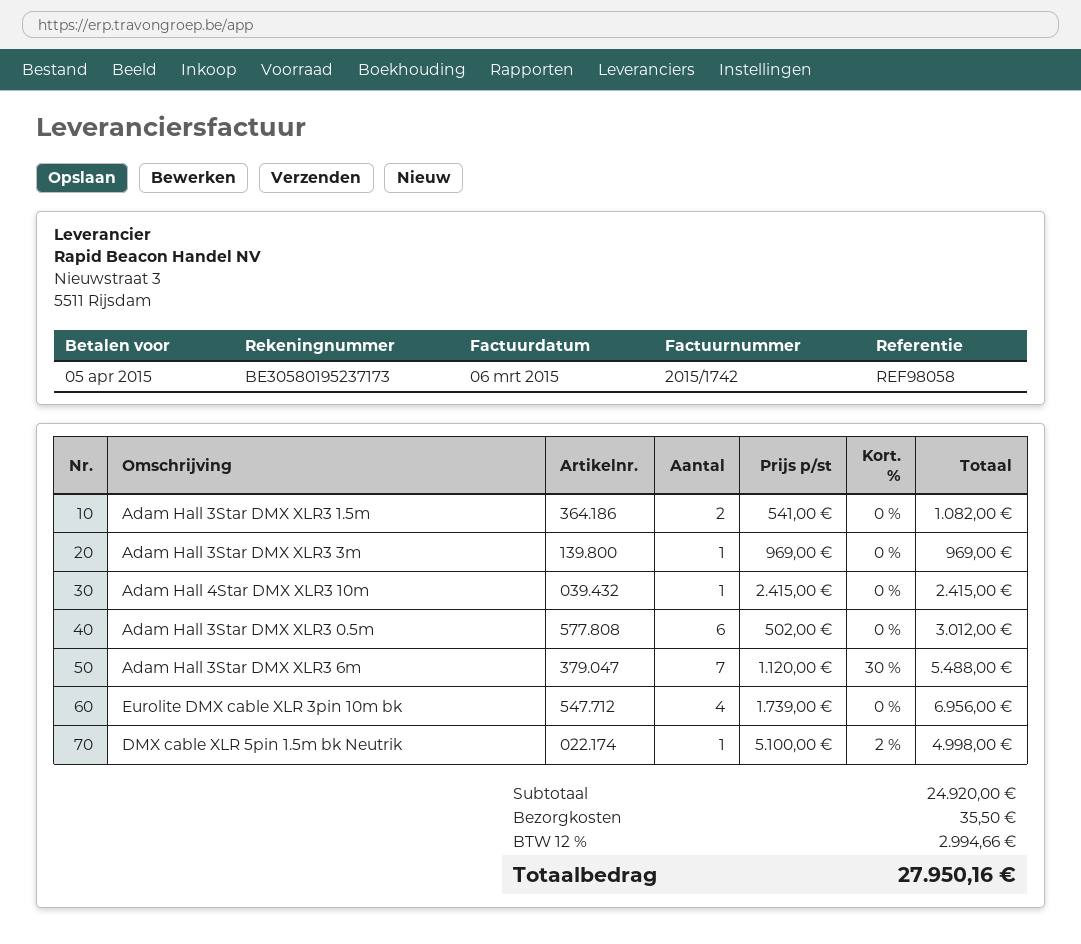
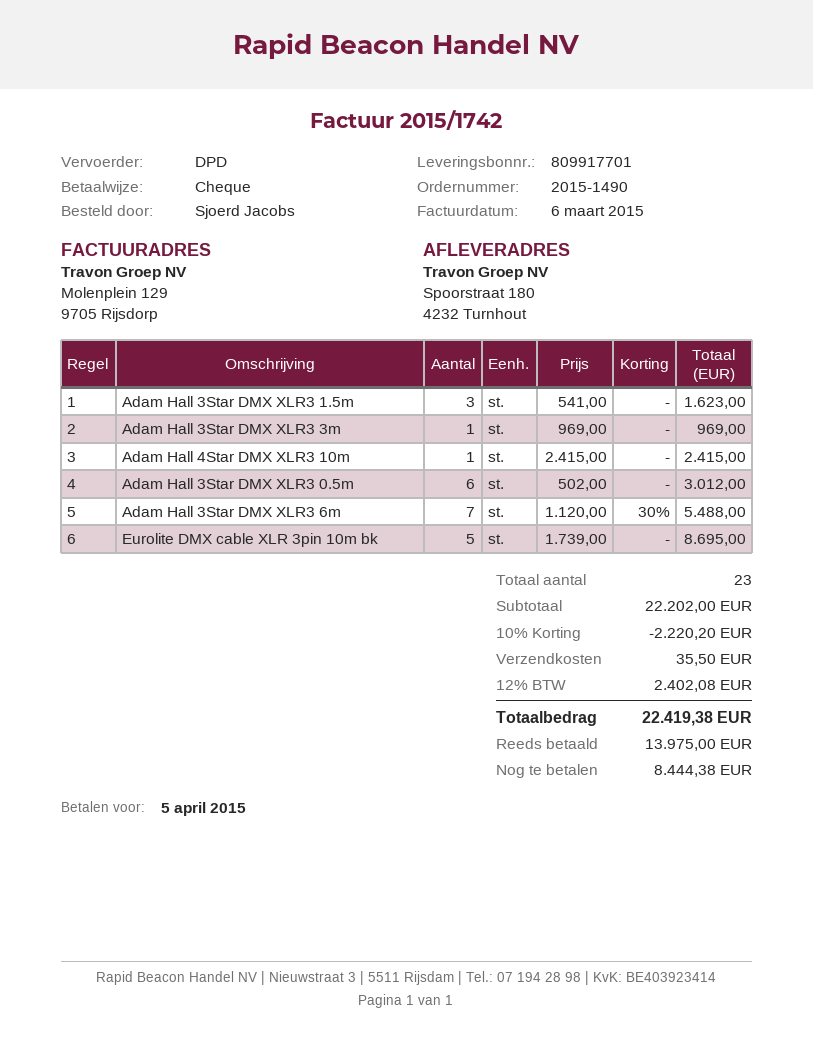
Adam Hall 3Star DMX XLR3 1.5m: 2 x 541.00 = 1082.00 -> 3 x 541.00 = 1623.00
Eurolite DMX cable XLR 3pin 10m bk: 4 x 1739.00 = 6956.00 -> 5 x 1739.00 = 8695.00
DMX cable XLR 5pin 1.5m bk Neutrik: 1 x 5100.00 - 2% = 4998.00 -> none
subtotal: 24920.00 -> 22202.00
discount: none -> 10% = 2220.20
tax: 12% = 2994.66 -> 12% = 2402.08
total: 27950.16 -> 22419.38

